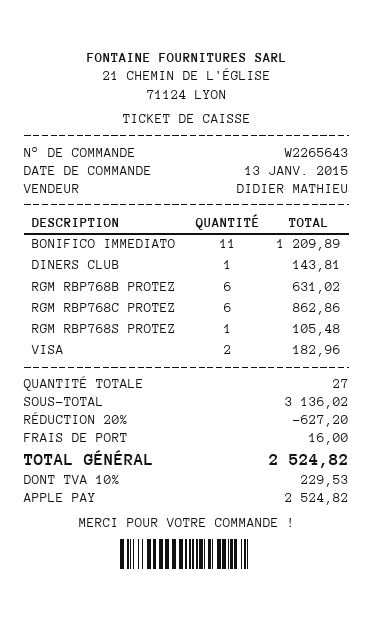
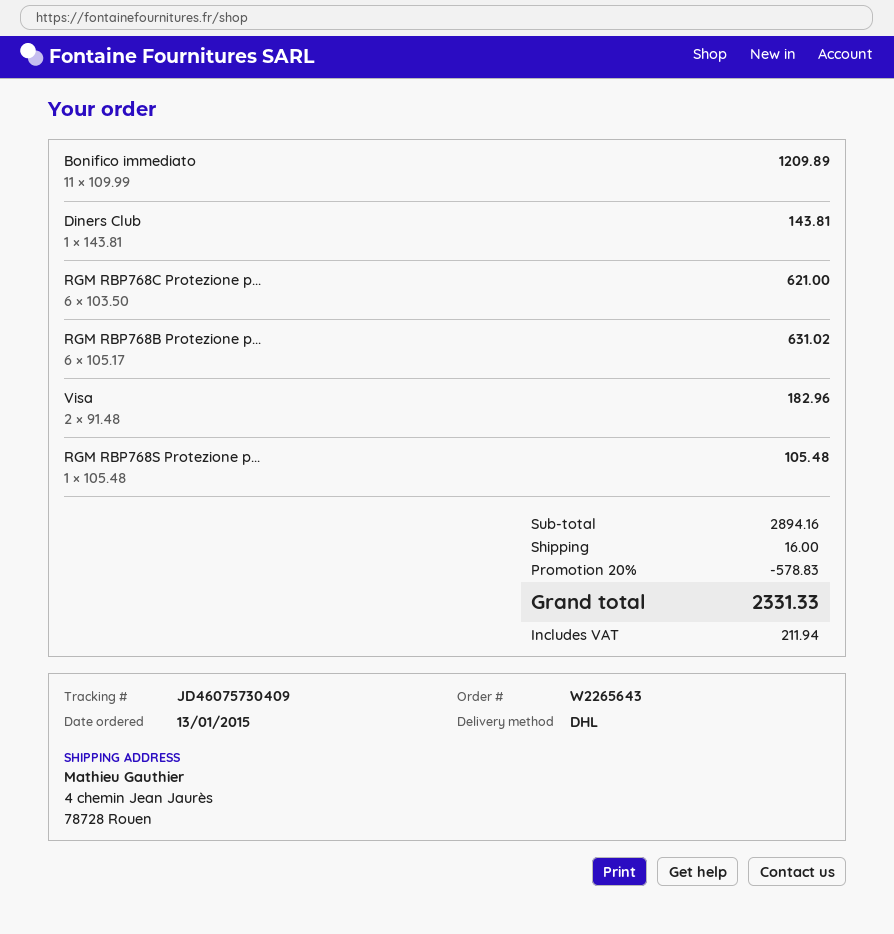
RGM RBP768C PROTEZ: 6 for 862.86 -> 6 for 621.00
subtotal: 3136.02 -> 2894.16
discount: 20% = 627.20 -> 20% = 578.83
tax: 229.53 -> 211.94
total: 2524.82 -> 2331.33

